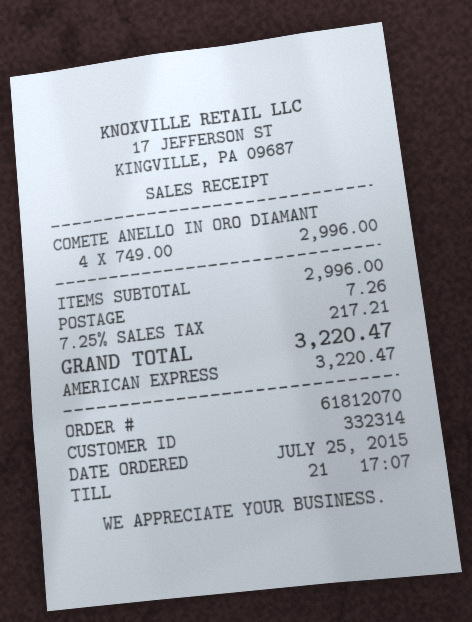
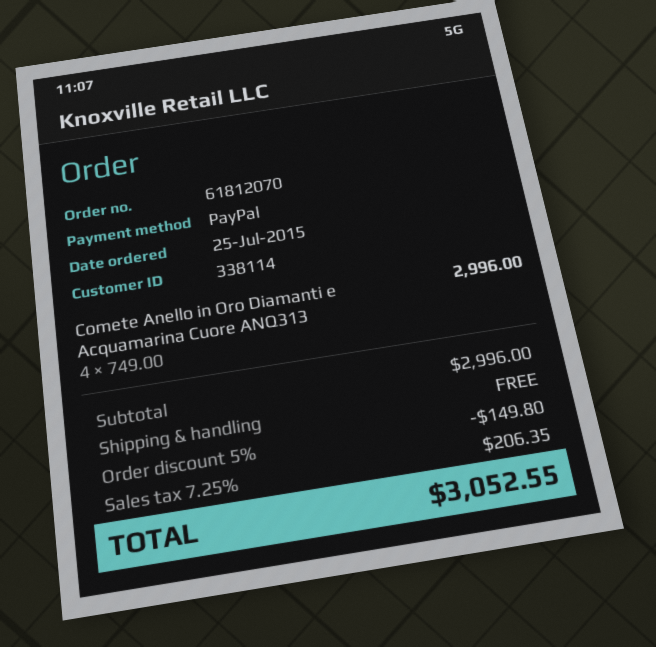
customer number: 332314 -> 338114
payment method: American Express -> PayPal
discount: none -> 5% = 149.80
shipping: 7.26 -> 0.00
tax: 7.25% = 217.21 -> 7.25% = 206.35
total: 3220.47 -> 3052.55

